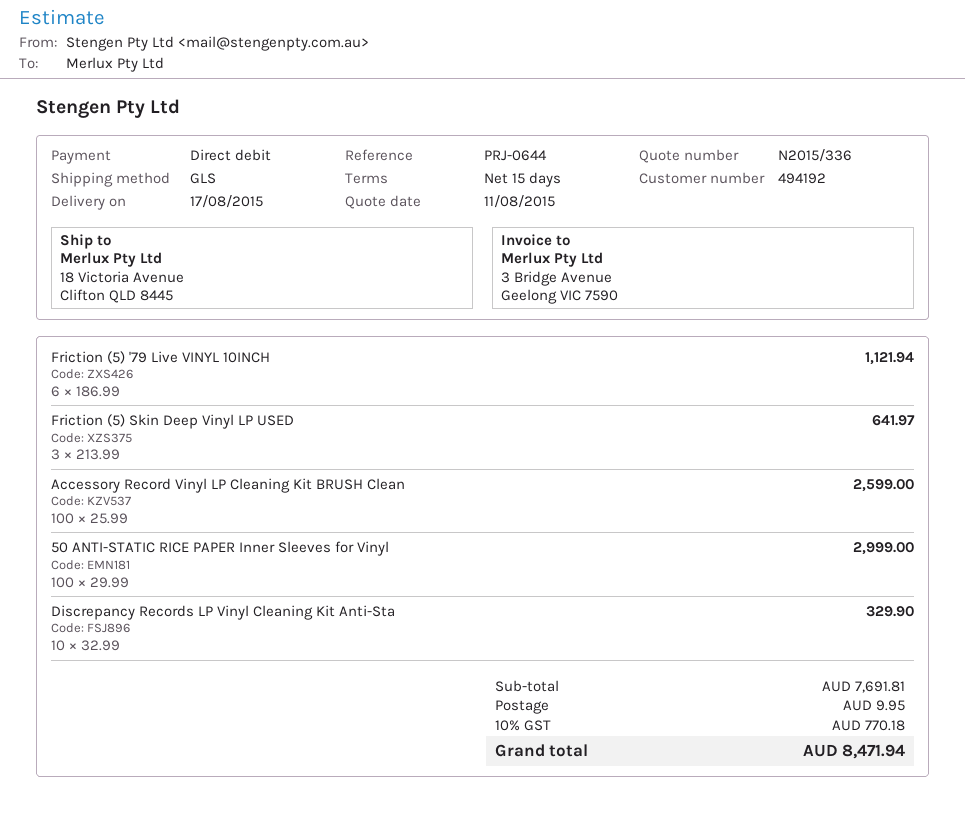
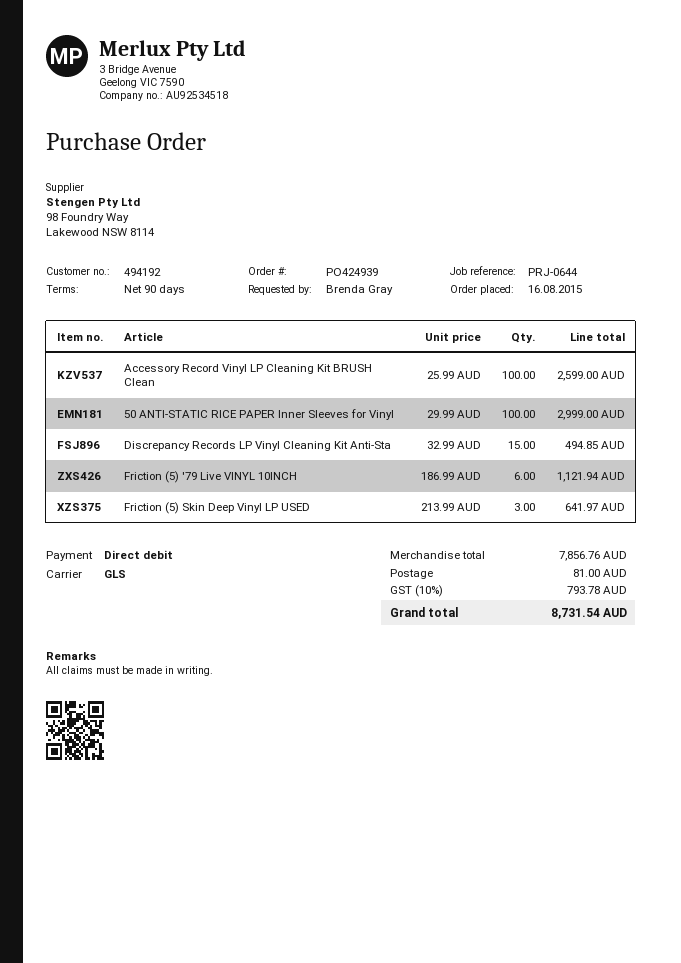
payment terms: 15 days -> 90 days
Discrepancy Records LP Vinyl Cleaning Kit Anti-Sta: 10 x 32.99 = 329.90 -> 15 x 32.99 = 494.85
subtotal: 7691.81 -> 7856.76
shipping: 9.95 -> 81.00
tax: 10% = 770.18 -> 10% = 793.78
total: 8471.94 -> 8731.54

